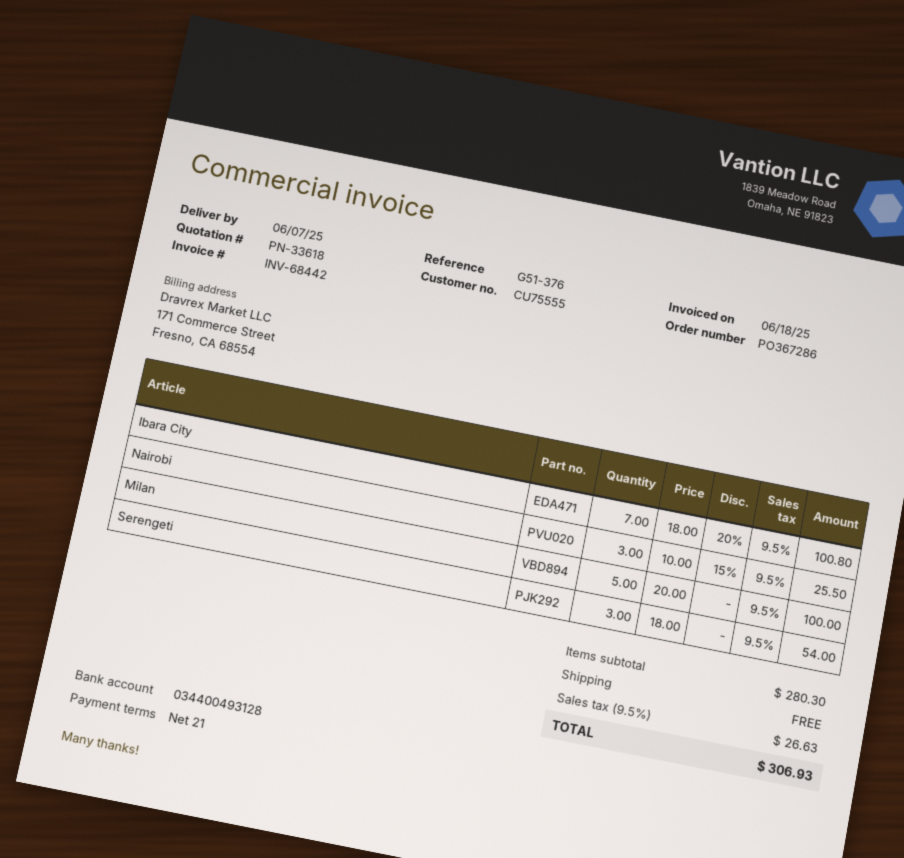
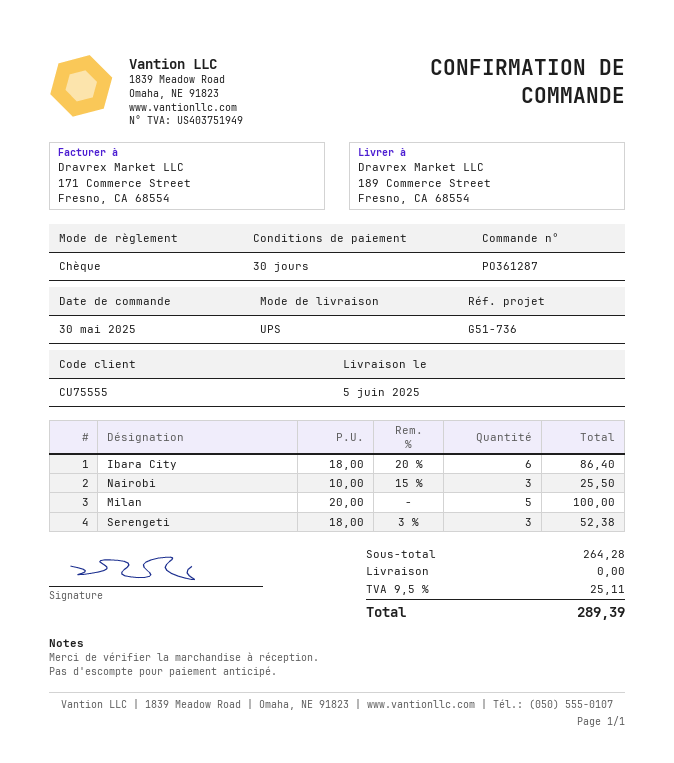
order number: PO367286 -> PO361287
delivery date: 2025-06-07 -> 2025-06-05
payment terms: 21 days -> 30 days
reference: G51-376 -> G51-736
Ibara City: 7 x 18.00 - 20% = 100.80 -> 6 x 18.00 - 20% = 86.40
Serengeti: 3 x 18.00 = 54.00 -> 3 x 18.00 - 3% = 52.38
subtotal: 280.30 -> 264.28
tax: 9.5% = 26.63 -> 9.5% = 25.11
total: 306.93 -> 289.39

